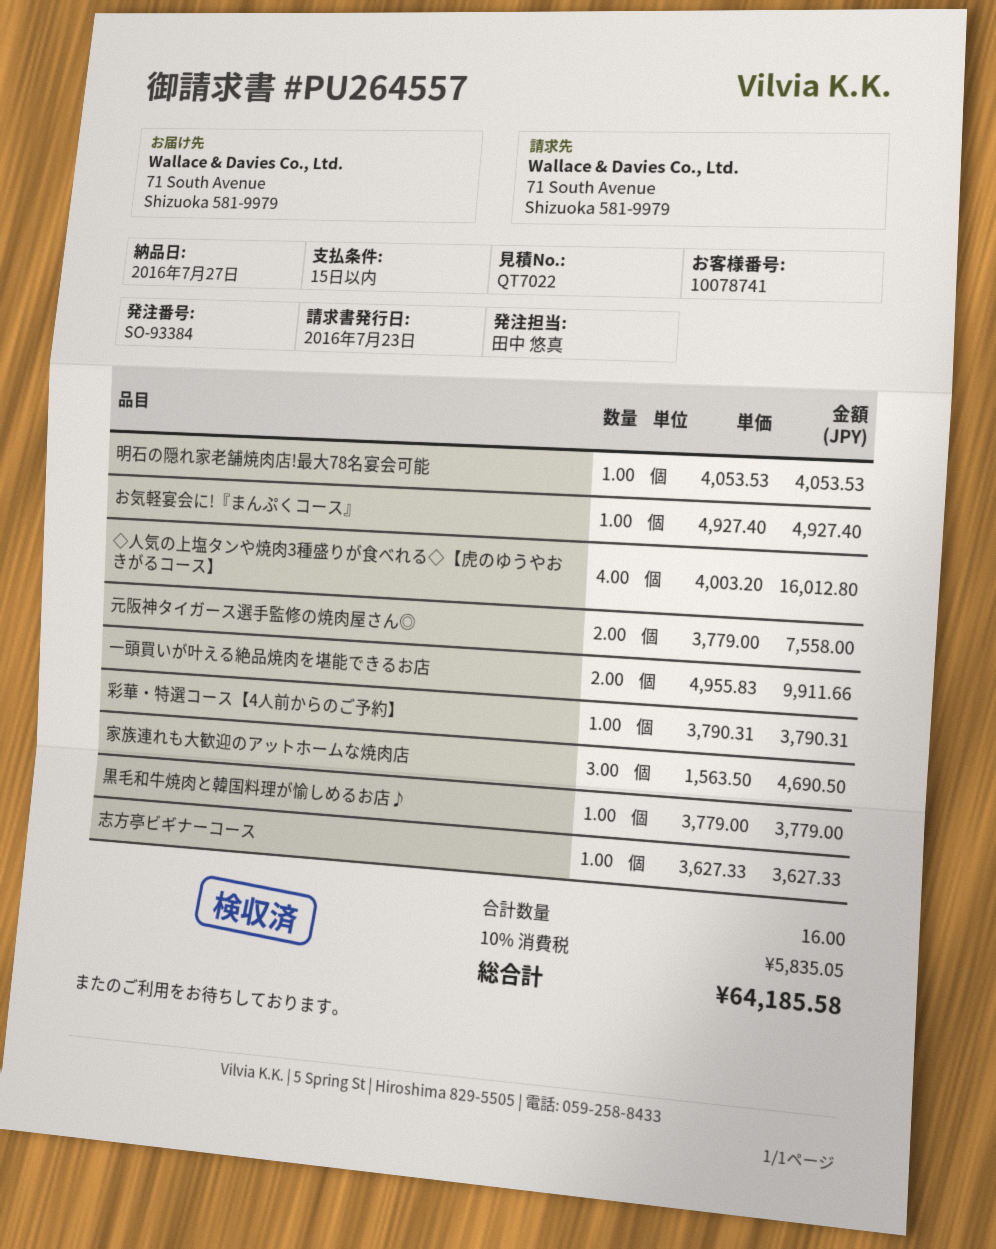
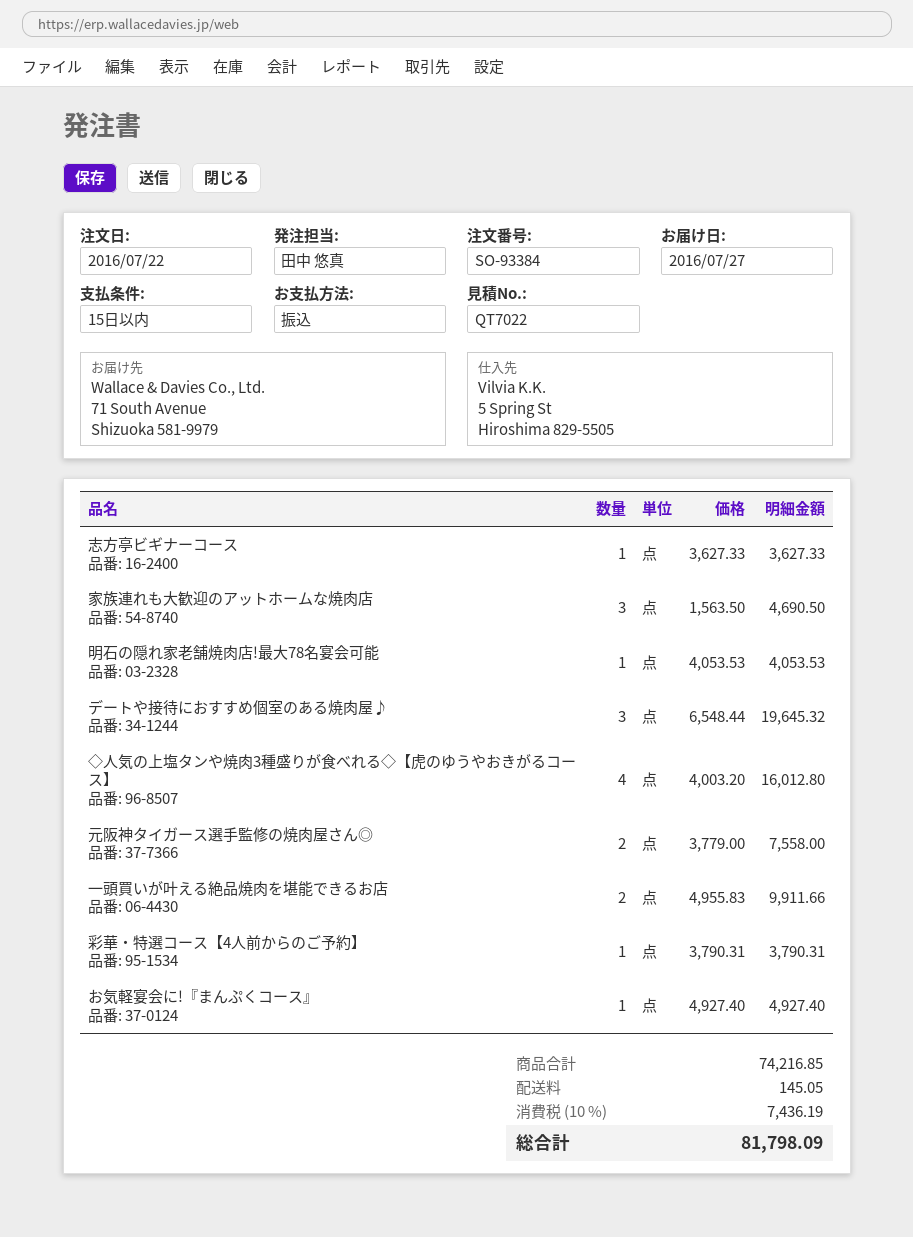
黒毛和牛焼肉と韓国料理が愉しめるお店♪: 1 x 3779.00 = 3779.00 -> none
デートや接待におすすめ個室のある焼肉屋♪: none -> 3 x 6548.44 = 19645.32
shipping: none -> 145.05
tax: 10% = 5835.05 -> 10% = 7436.19
total: 64185.58 -> 81798.09

